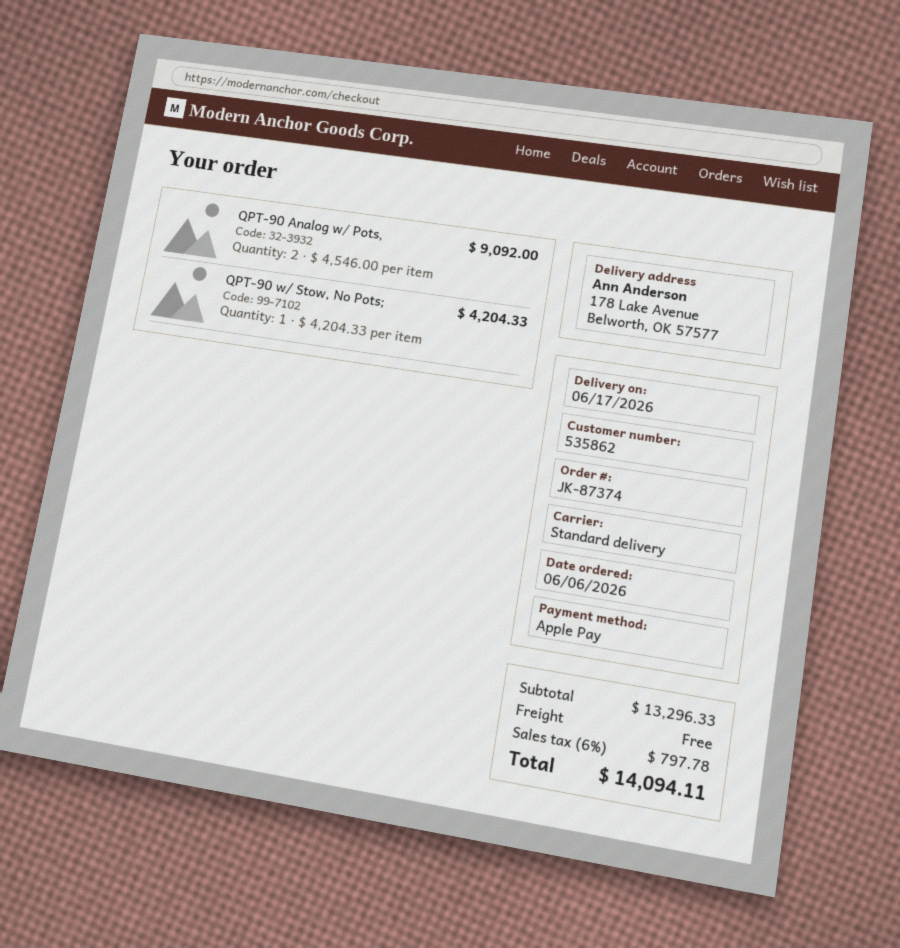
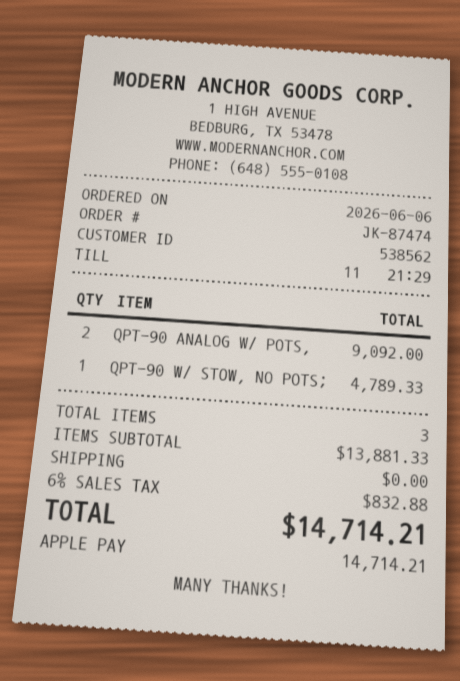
order number: JK-87374 -> JK-87474
customer number: 535862 -> 538562
QPT-90 w/ Stow, No Pots;: 1 for 4204.33 -> 1 for 4789.33
subtotal: 13296.33 -> 13881.33
tax: 6% = 797.78 -> 6% = 832.88
total: 14094.11 -> 14714.21

